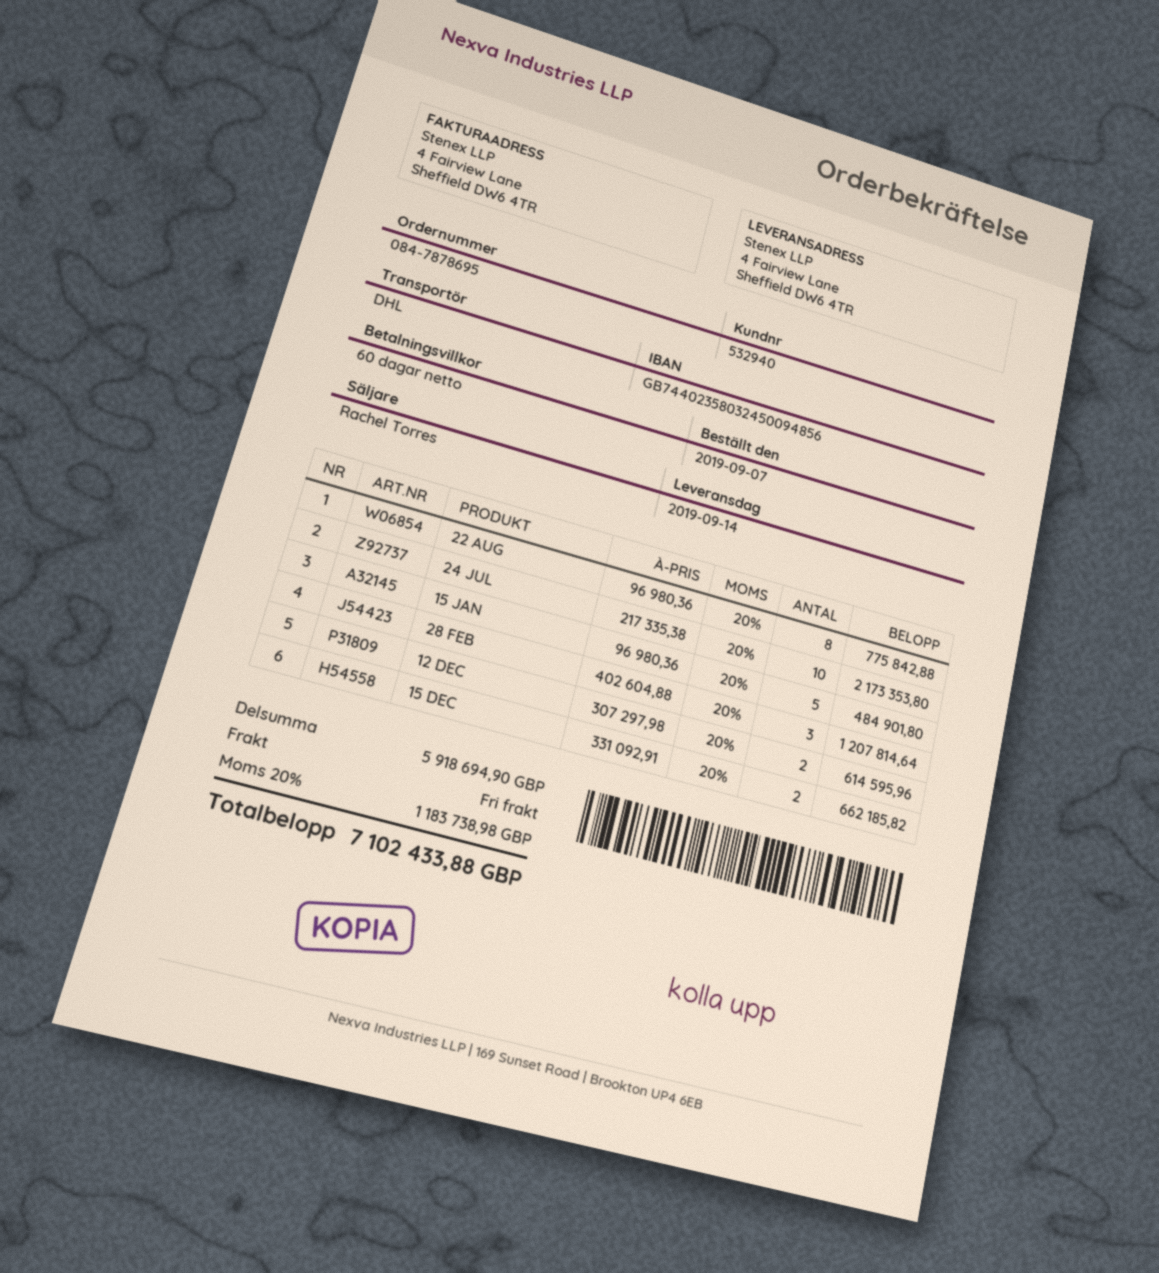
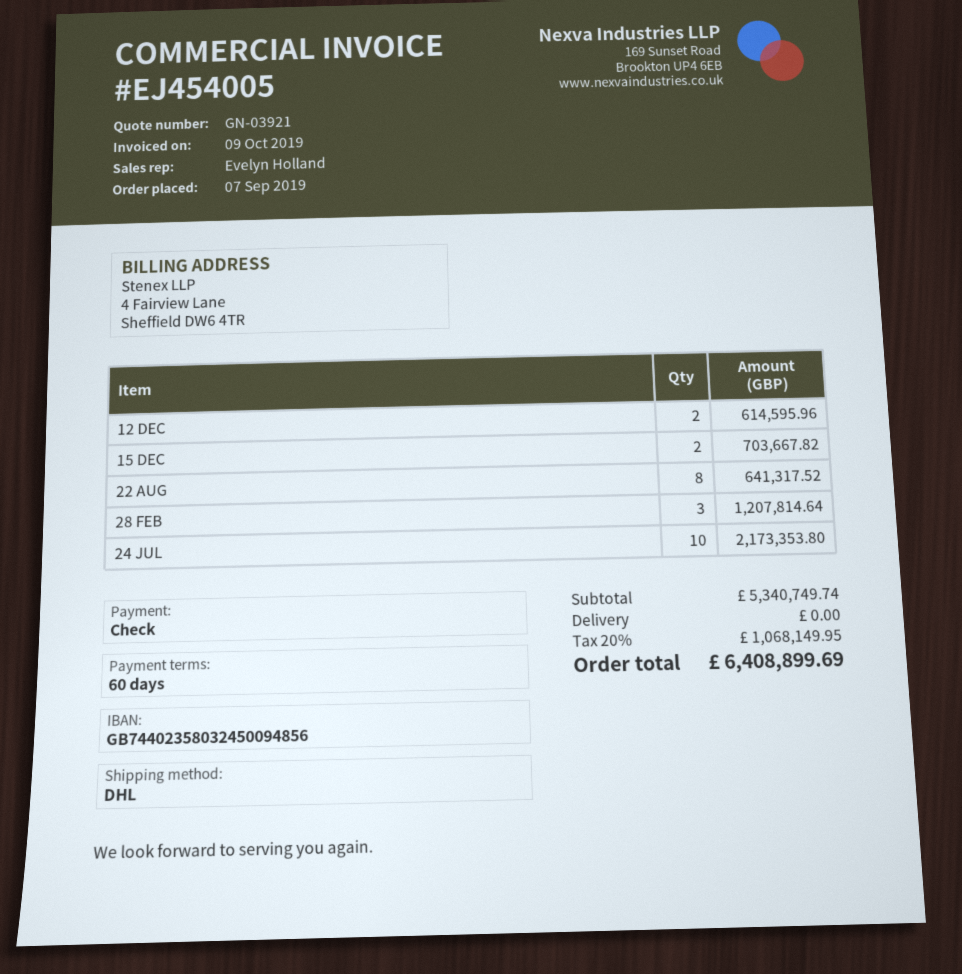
sales rep: Rachel Torres -> Evelyn Holland
22 AUG: 8 for 775842.88 -> 8 for 641317.52
15 JAN: 5 for 484901.80 -> none
15 DEC: 2 for 662185.82 -> 2 for 703667.82
subtotal: 5918694.90 -> 5340749.74
tax: 20% = 1183738.98 -> 20% = 1068149.95
total: 7102433.88 -> 6408899.69

